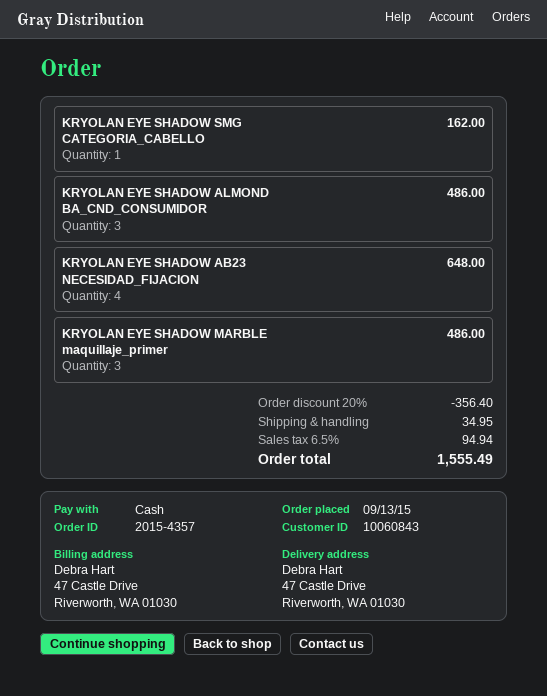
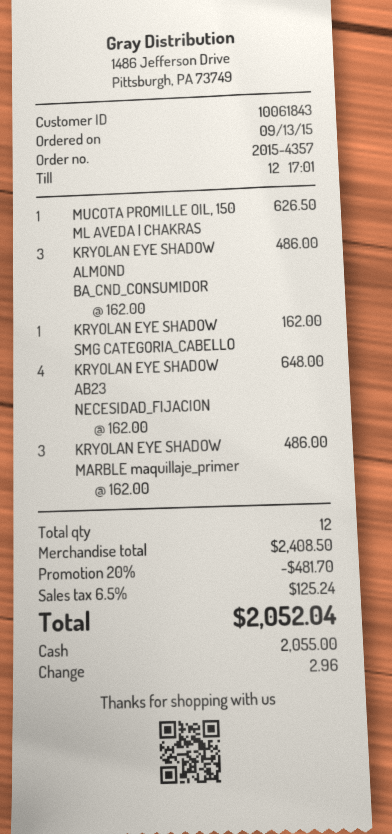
customer number: 10060843 -> 10061843
MUCOTA PROMILLE OIL, 150 ML AVEDA | CHAKRAS: none -> 1 for 626.50
discount: 20% = 356.40 -> 20% = 481.70
shipping: 34.95 -> none
tax: 6.5% = 94.94 -> 6.5% = 125.24
total: 1555.49 -> 2052.04

